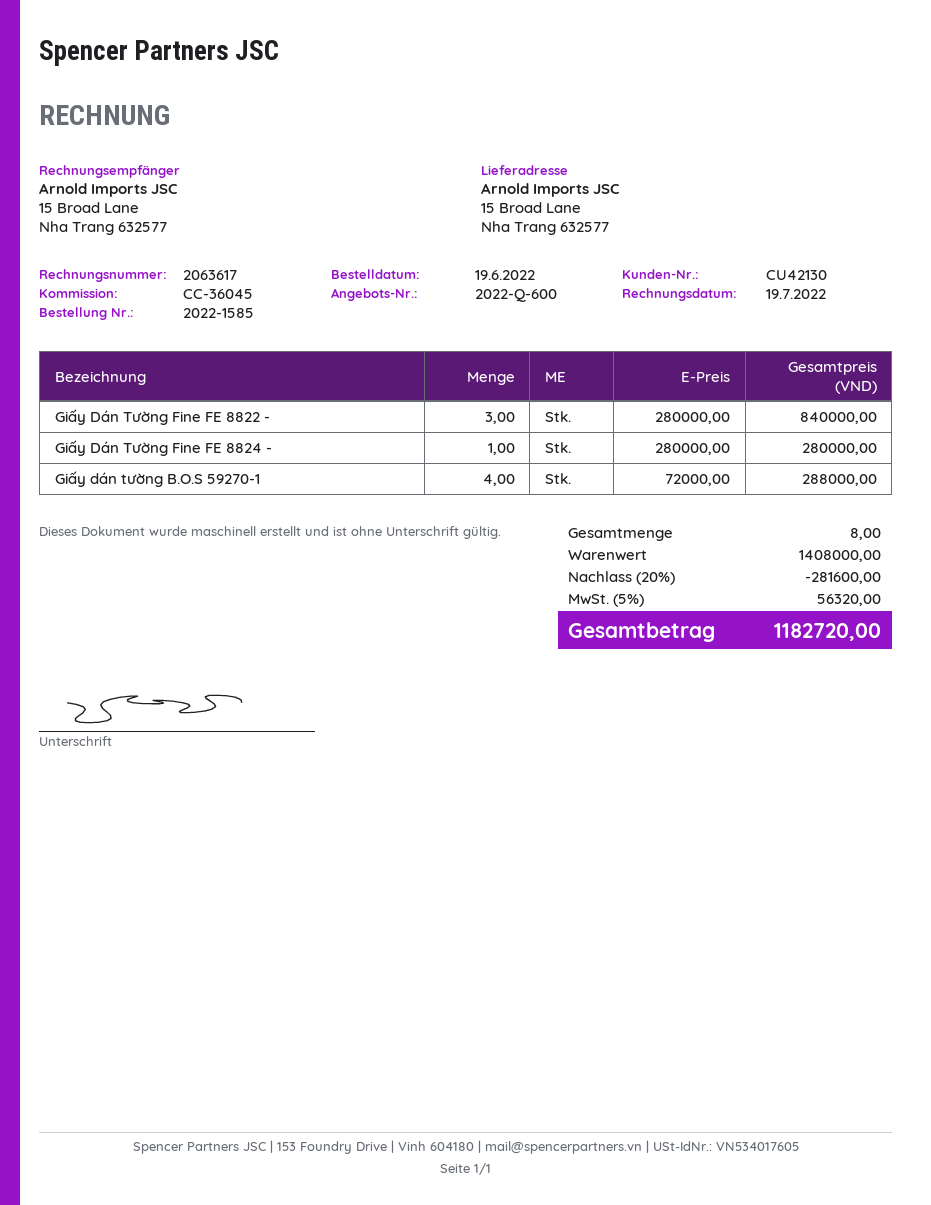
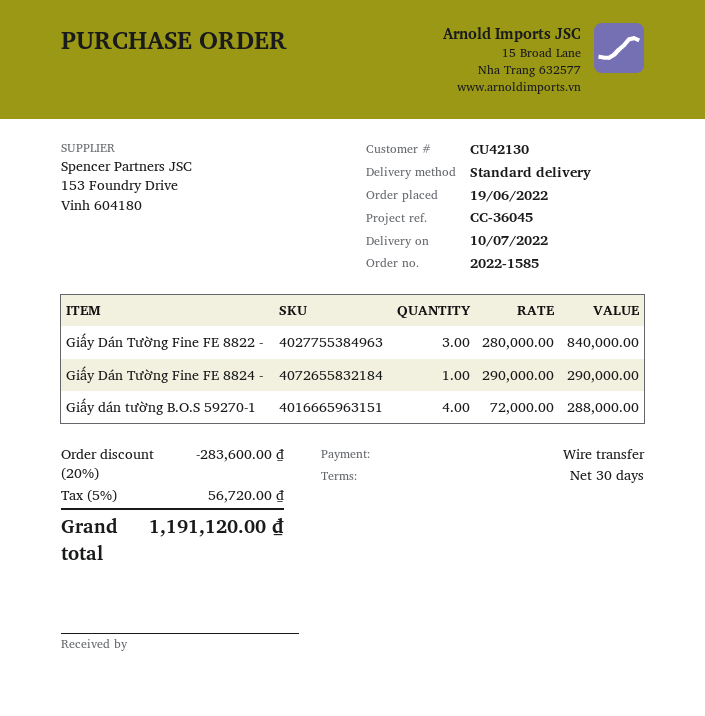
Giấy Dán Tường Fine FE 8824 -: 1 x 280000.00 = 280000.00 -> 1 x 290000.00 = 290000.00
discount: 20% = 281600.00 -> 20% = 283600.00
tax: 5% = 56320.00 -> 5% = 56720.00
total: 1182720.00 -> 1191120.00

